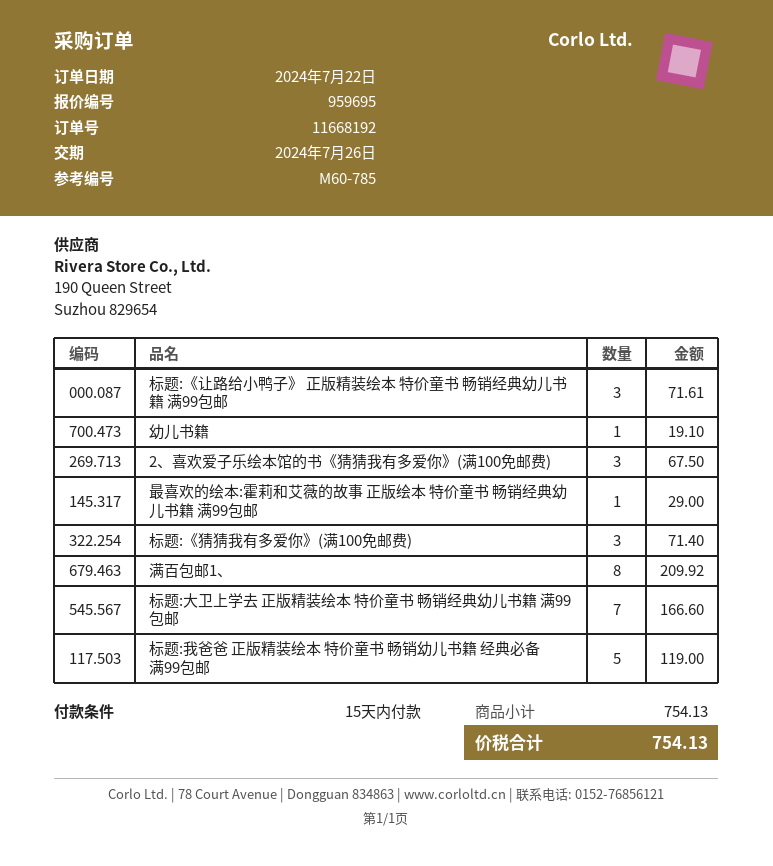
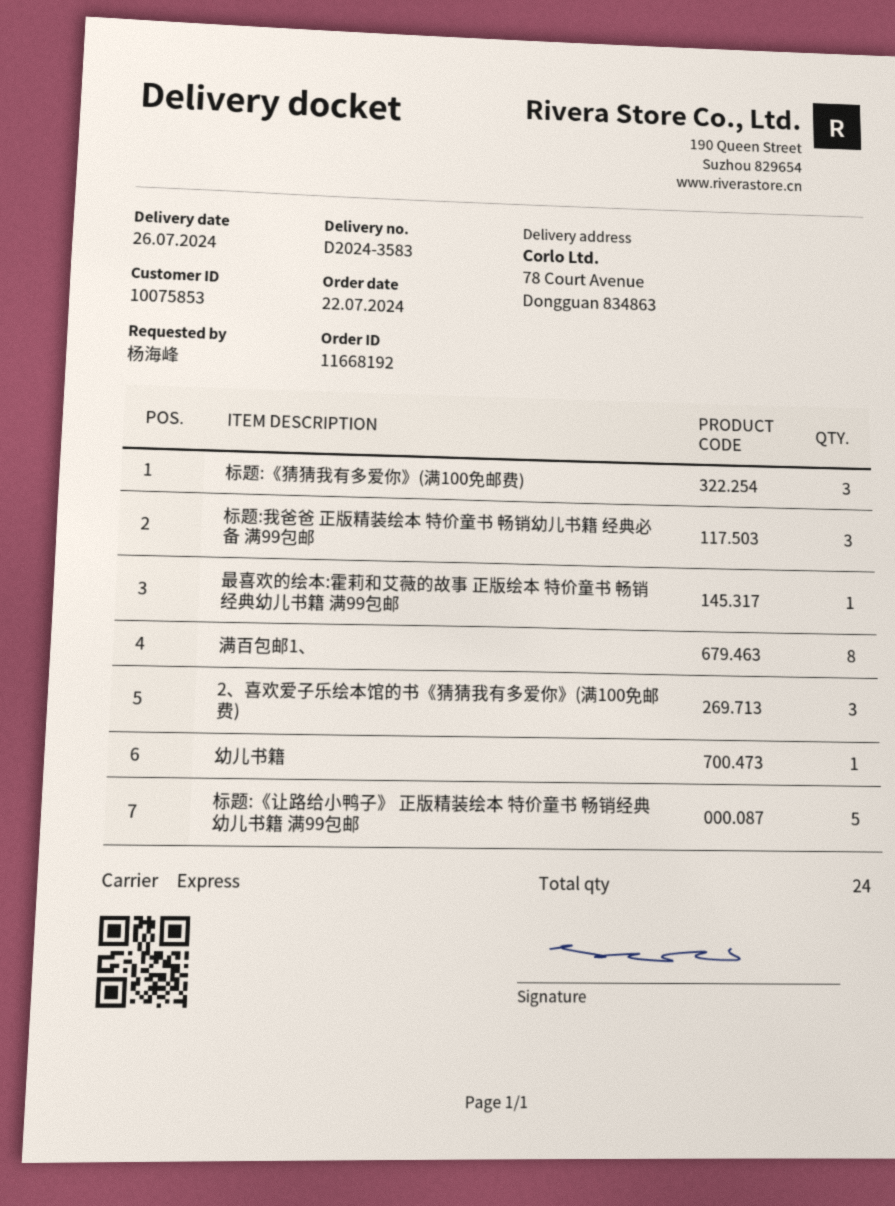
标题:《让路给小鸭子》 正版精装绘本 特价童书 畅销经典幼儿书籍 满99包邮: 3 -> 5
标题:大卫上学去 正版精装绘本 特价童书 畅销经典幼儿书籍 满99包邮: 7 -> none
标题:我爸爸 正版精装绘本 特价童书 畅销幼儿书籍 经典必备 满99包邮: 5 -> 3

